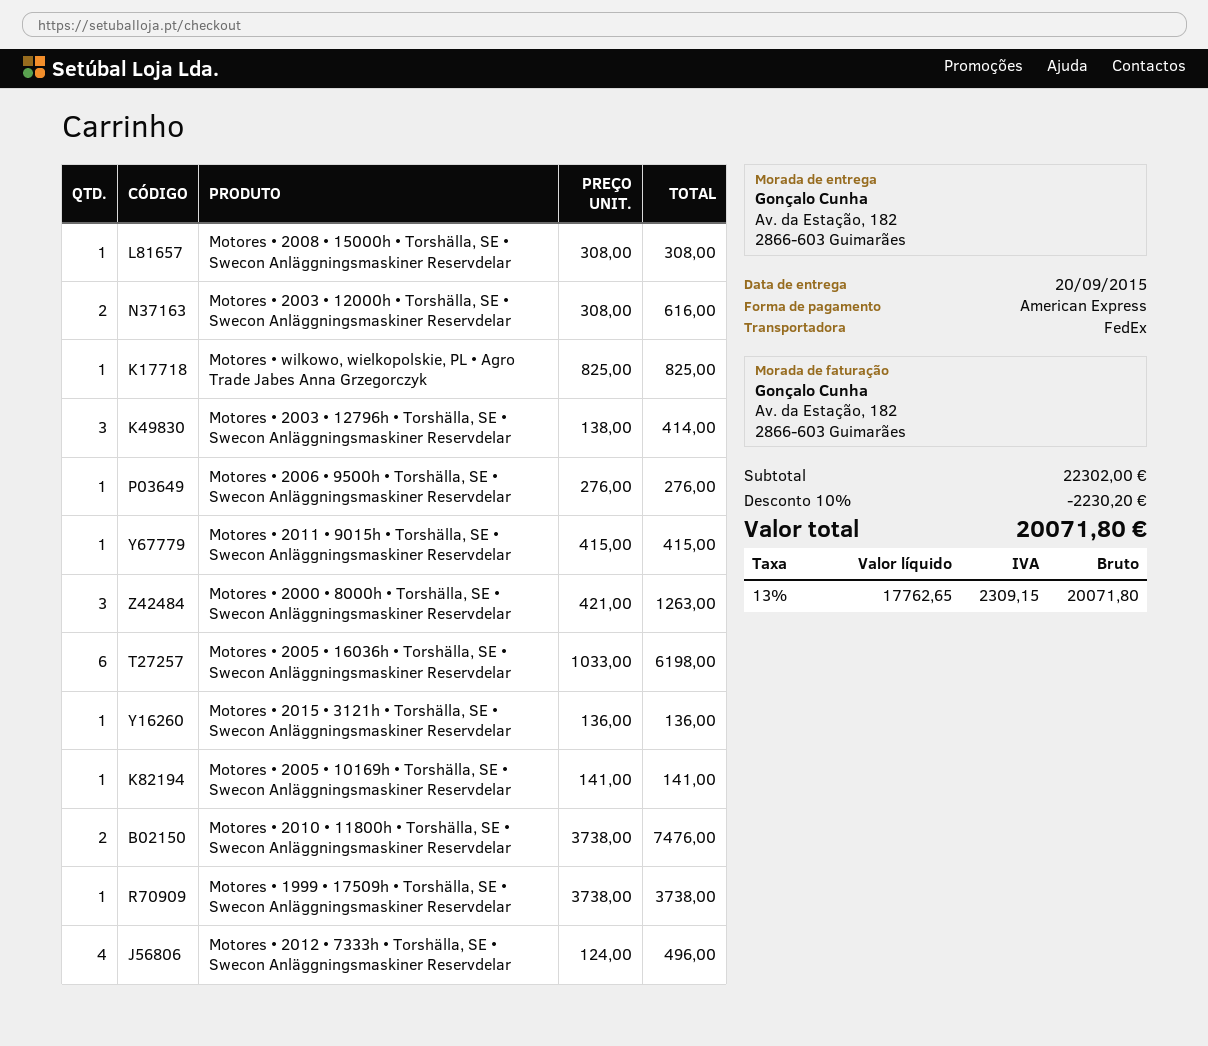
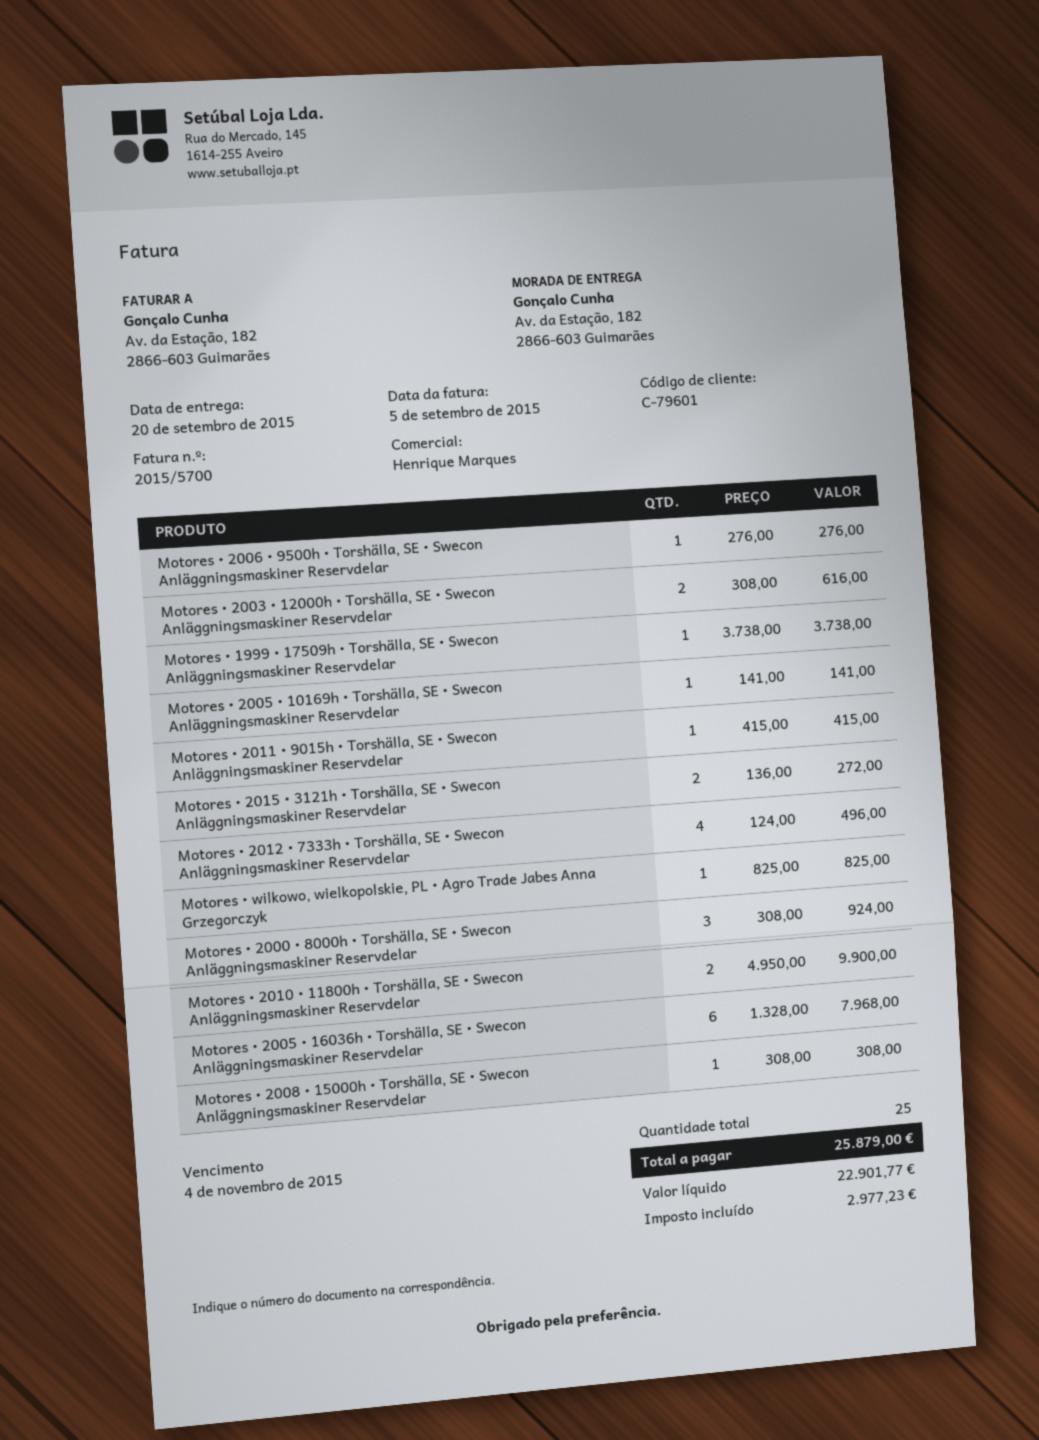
Motores • 2003 • 12796h • Torshälla, SE • Swecon Anläggningsmaskiner Reservdelar: 3 x 138.00 = 414.00 -> none
Motores • 2000 • 8000h • Torshälla, SE • Swecon Anläggningsmaskiner Reservdelar: 3 x 421.00 = 1263.00 -> 3 x 308.00 = 924.00
Motores • 2005 • 16036h • Torshälla, SE • Swecon Anläggningsmaskiner Reservdelar: 6 x 1033.00 = 6198.00 -> 6 x 1328.00 = 7968.00
Motores • 2015 • 3121h • Torshälla, SE • Swecon Anläggningsmaskiner Reservdelar: 1 x 136.00 = 136.00 -> 2 x 136.00 = 272.00
Motores • 2010 • 11800h • Torshälla, SE • Swecon Anläggningsmaskiner Reservdelar: 2 x 3738.00 = 7476.00 -> 2 x 4950.00 = 9900.00
discount: 10% = 2230.20 -> none
net: 17762.65 -> 22901.77
tax: 2309.15 -> 2977.23
total: 20071.80 -> 25879.00

